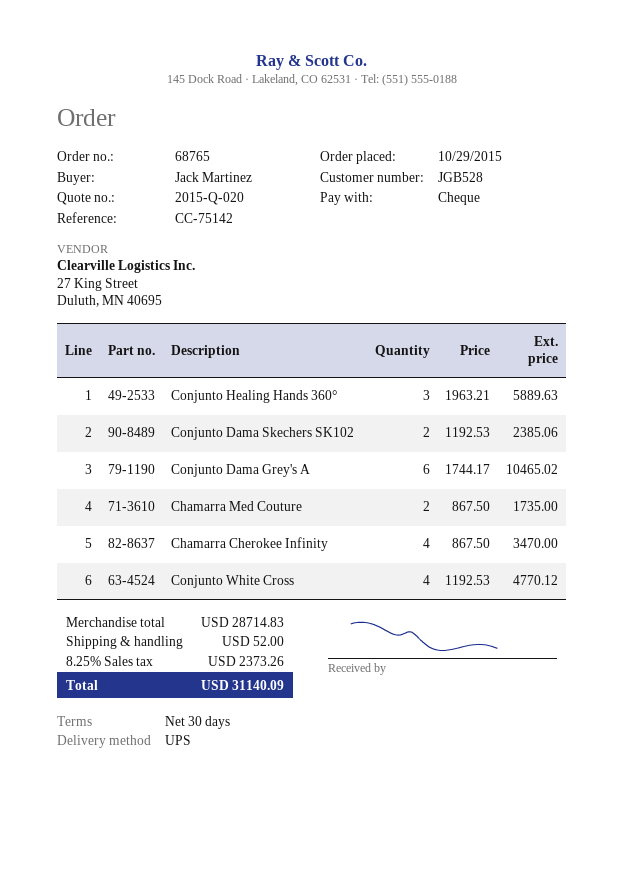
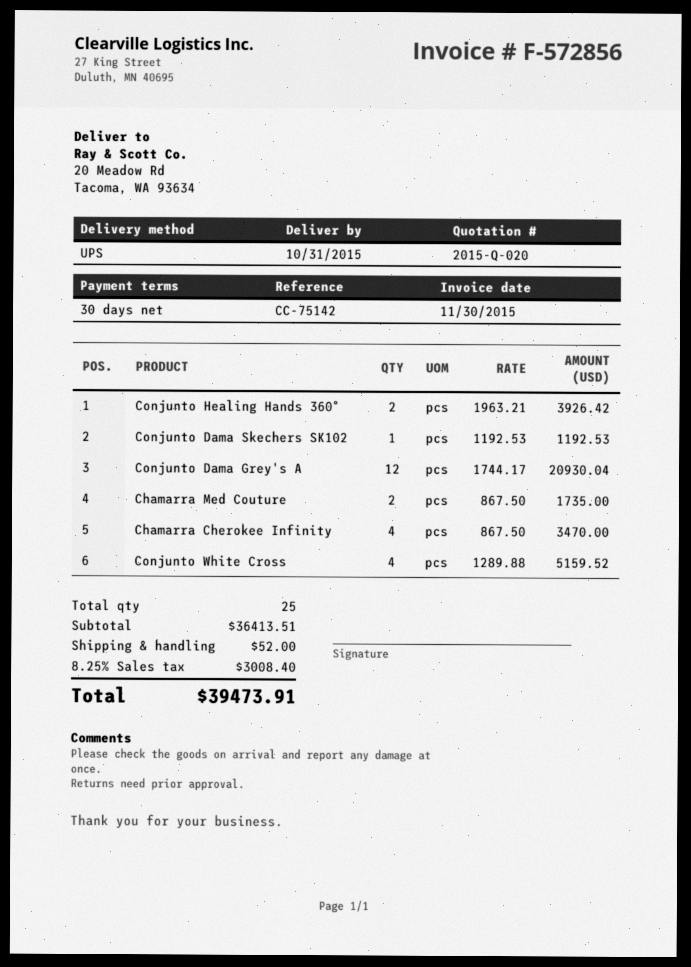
Conjunto Healing Hands 360°: 3 x 1963.21 = 5889.63 -> 2 x 1963.21 = 3926.42
Conjunto Dama Skechers SK102: 2 x 1192.53 = 2385.06 -> 1 x 1192.53 = 1192.53
Conjunto Dama Grey's A: 6 x 1744.17 = 10465.02 -> 12 x 1744.17 = 20930.04
Conjunto White Cross: 4 x 1192.53 = 4770.12 -> 4 x 1289.88 = 5159.52
subtotal: 28714.83 -> 36413.51
tax: 8.25% = 2373.26 -> 8.25% = 3008.40
total: 31140.09 -> 39473.91

